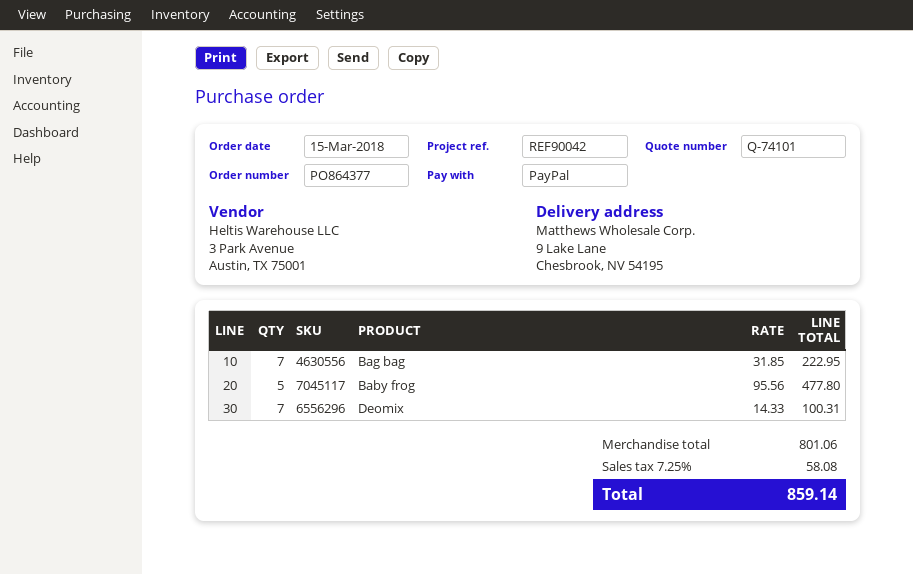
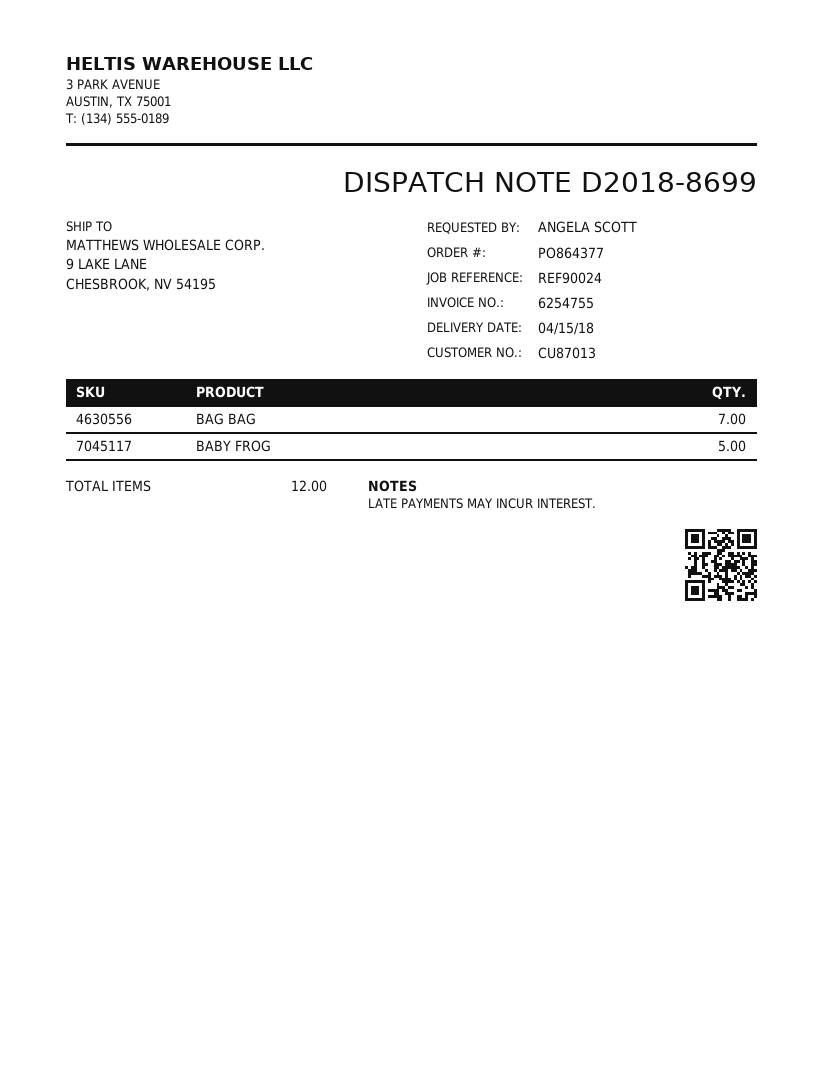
reference: REF90042 -> REF90024
Deomix: 7 -> none

